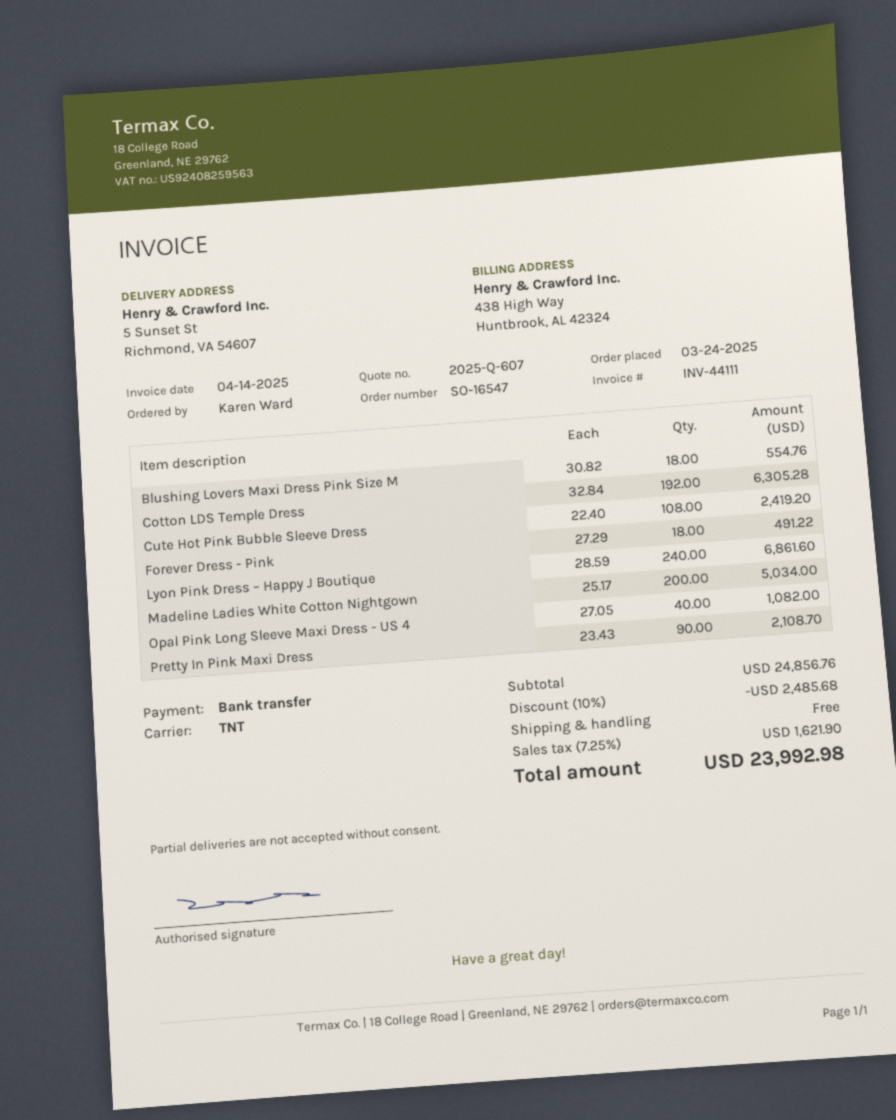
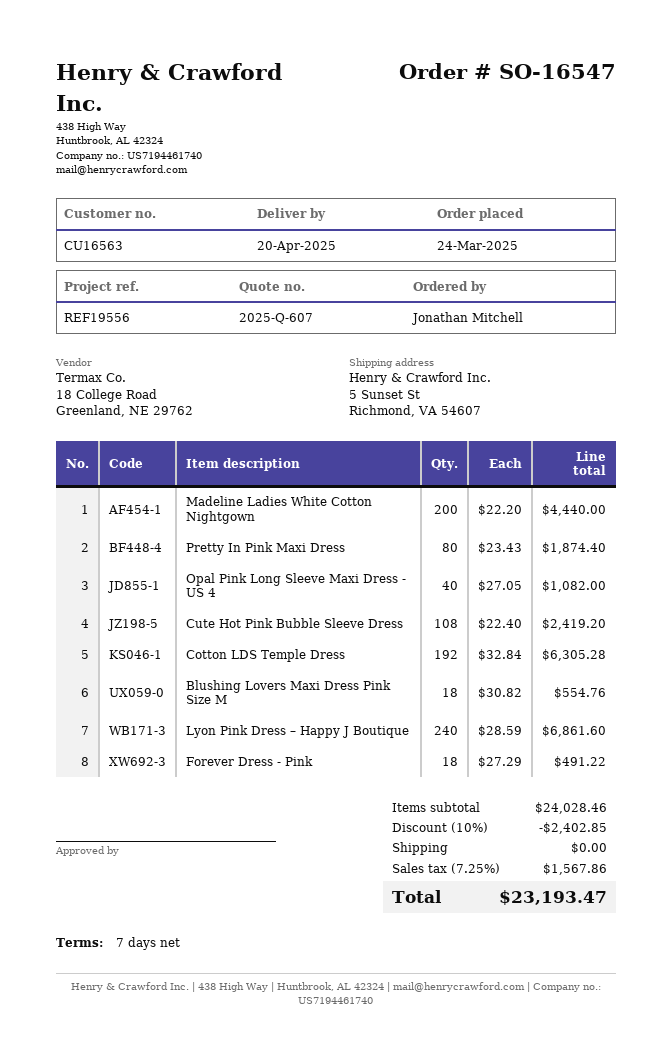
ordered by: Karen Ward -> Jonathan Mitchell
Madeline Ladies White Cotton Nightgown: 200 x 25.17 = 5034.00 -> 200 x 22.20 = 4440.00
Pretty In Pink Maxi Dress: 90 x 23.43 = 2108.70 -> 80 x 23.43 = 1874.40
subtotal: 24856.76 -> 24028.46
discount: 10% = 2485.68 -> 10% = 2402.85
tax: 7.25% = 1621.90 -> 7.25% = 1567.86
total: 23992.98 -> 23193.47

